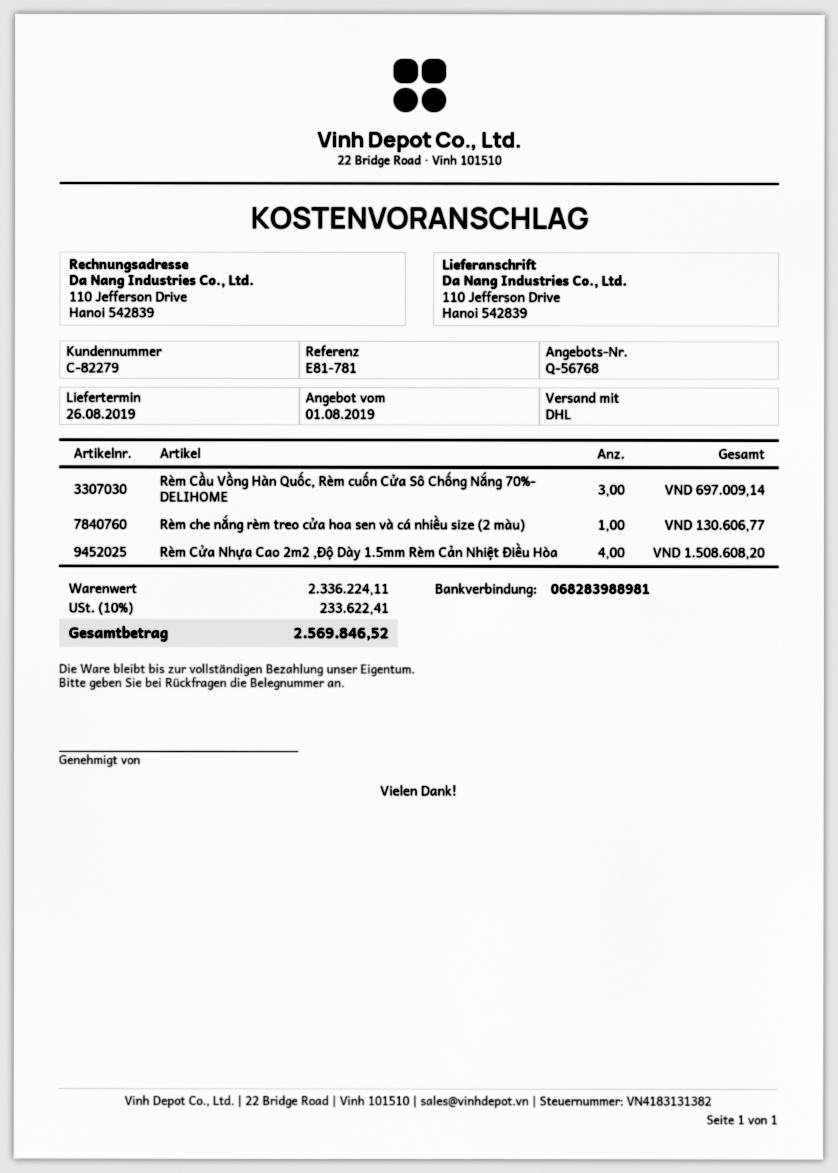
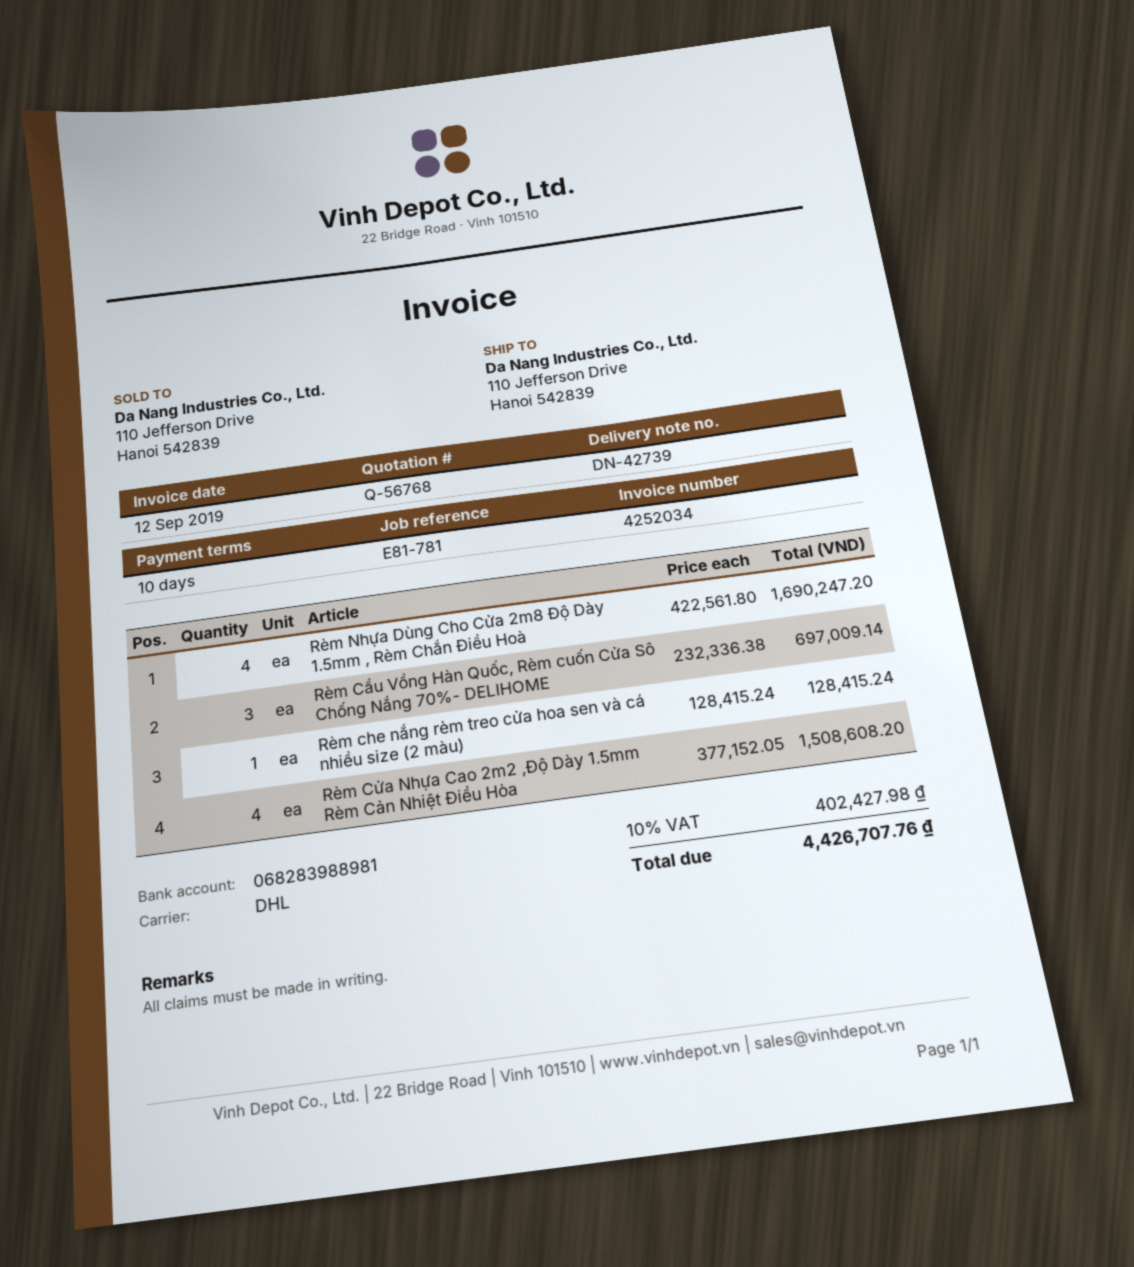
Rèm che nắng rèm treo cửa hoa sen và cá nhiều size (2 màu): 1 for 130606.77 -> 1 for 128415.24
Rèm Nhựa Dùng Cho Cửa 2m8 Độ Dày 1.5mm , Rèm Chắn Điều Hoà: none -> 4 for 1690247.20
tax: 10% = 233622.41 -> 10% = 402427.98
total: 2569846.52 -> 4426707.76

